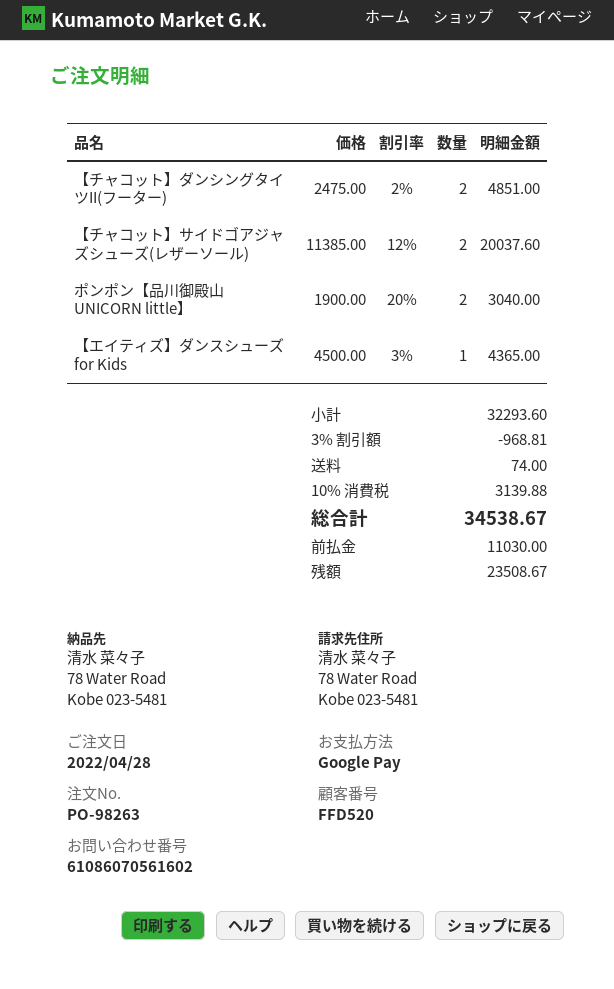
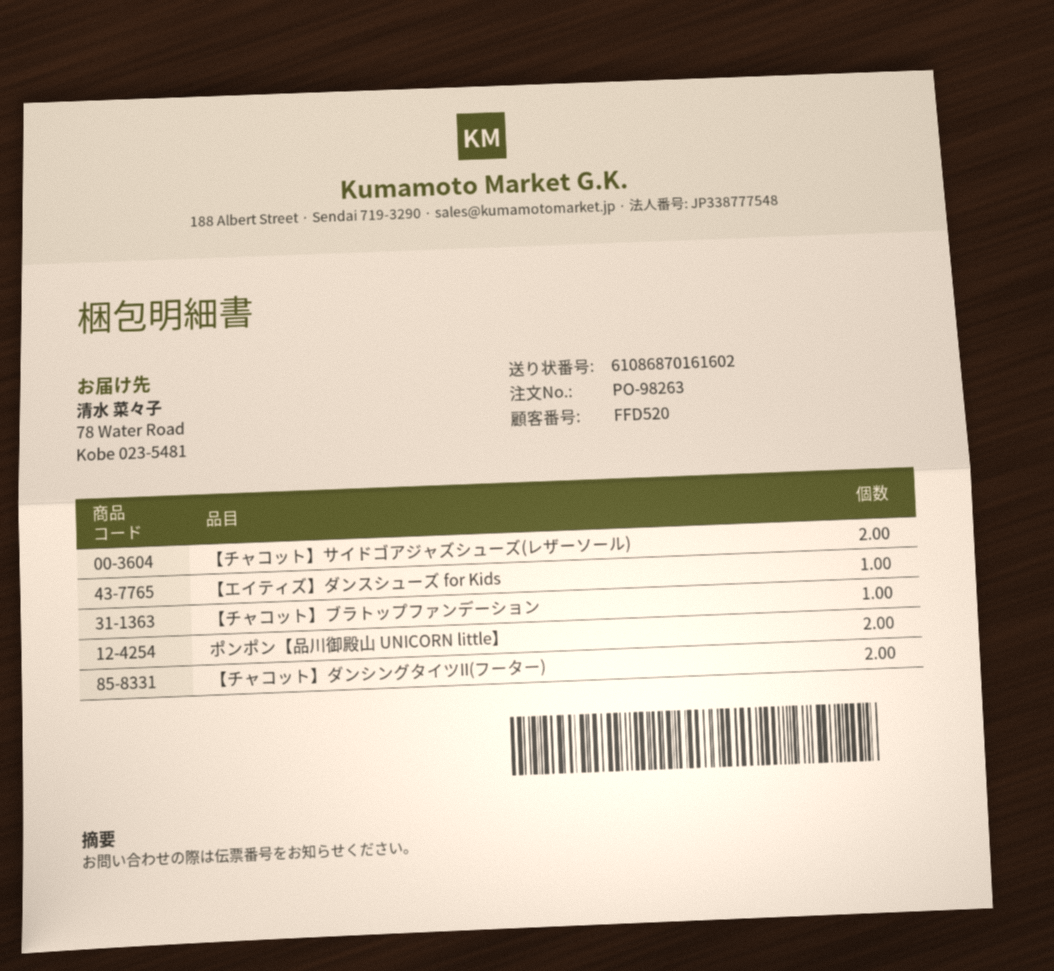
tracking number: 61086070561602 -> 61086870161602
【チャコット】ブラトップファンデーション: none -> 1

